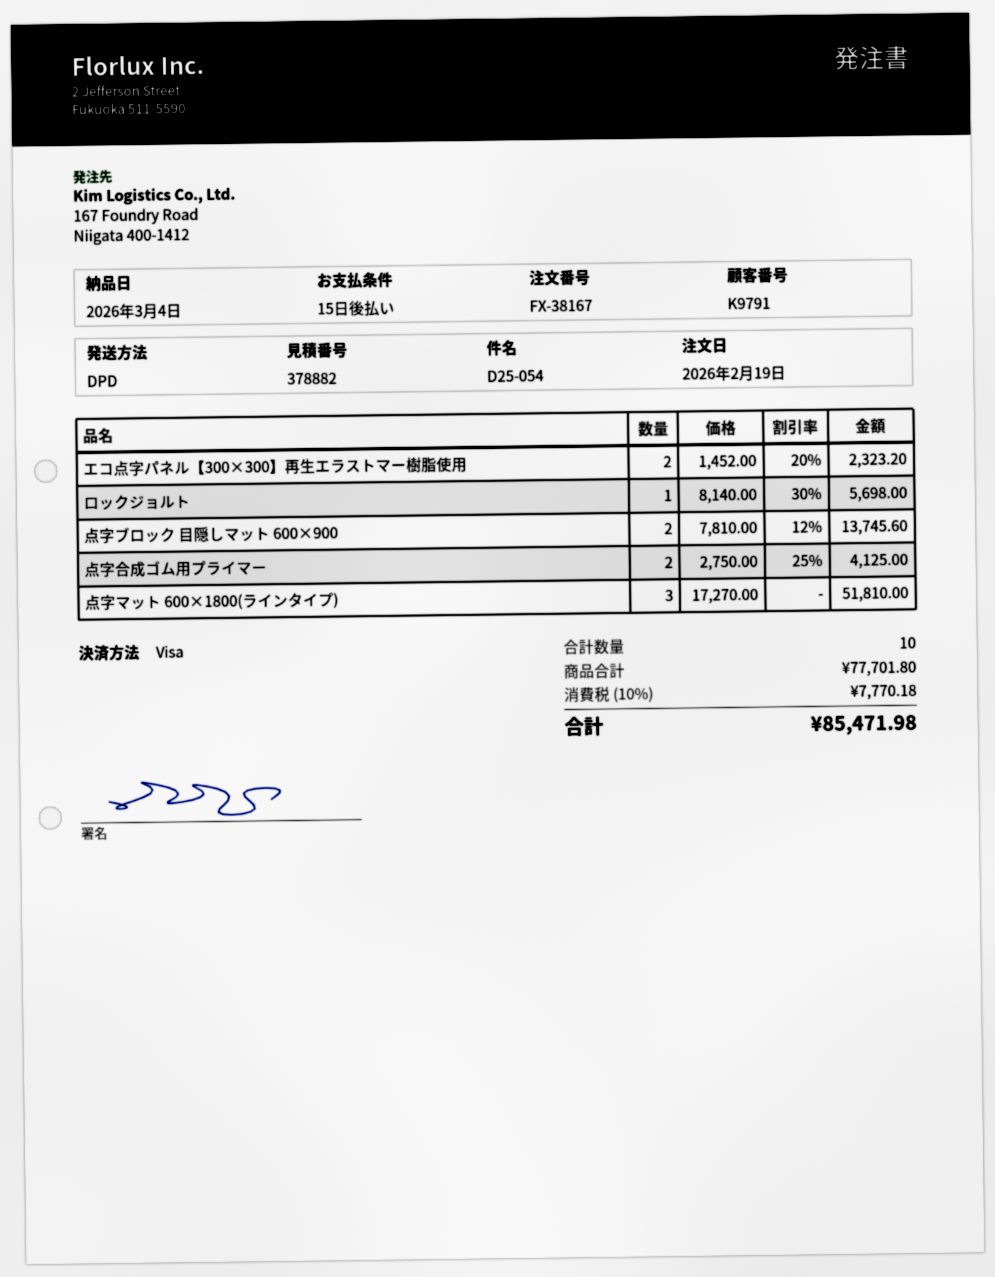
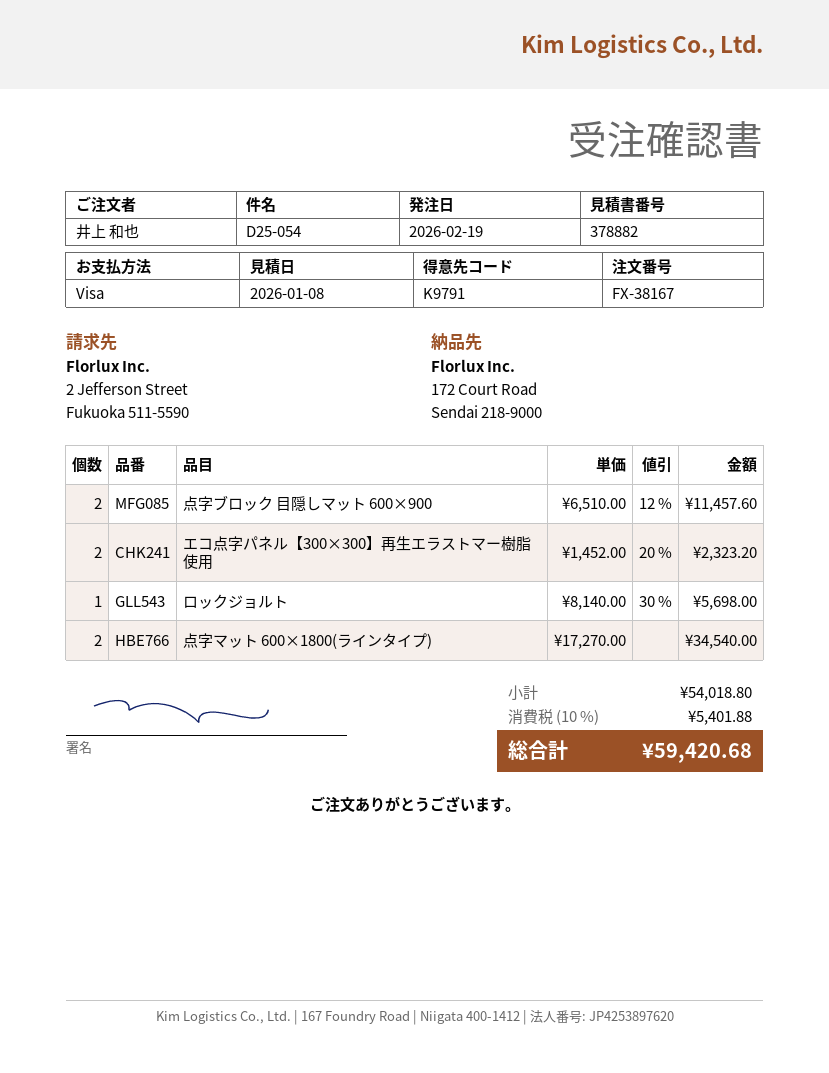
点字ブロック 目隠しマット 600×900: 2 x 7810.00 - 12% = 13745.60 -> 2 x 6510.00 - 12% = 11457.60
点字合成ゴム用プライマー: 2 x 2750.00 - 25% = 4125.00 -> none
点字マット 600×1800(ラインタイプ): 3 x 17270.00 = 51810.00 -> 2 x 17270.00 = 34540.00
subtotal: 77701.80 -> 54018.80
tax: 10% = 7770.18 -> 10% = 5401.88
total: 85471.98 -> 59420.68

